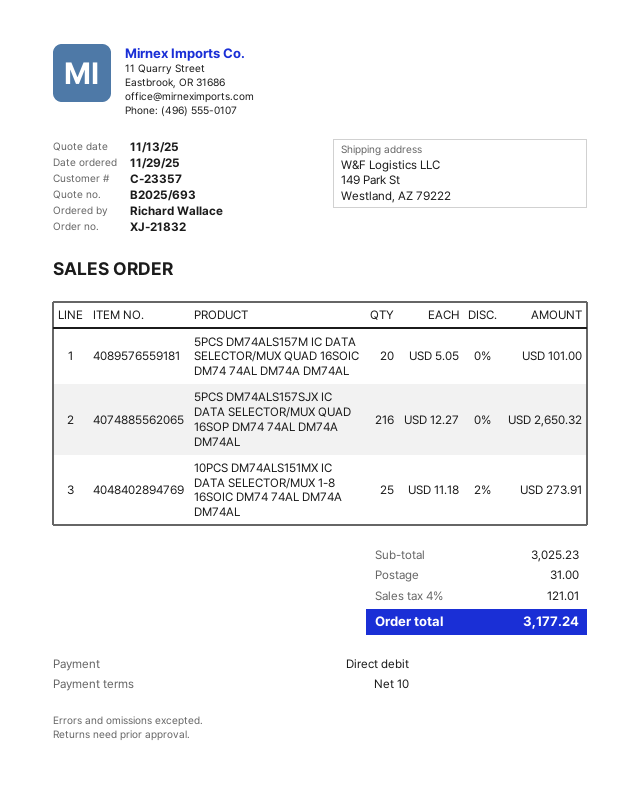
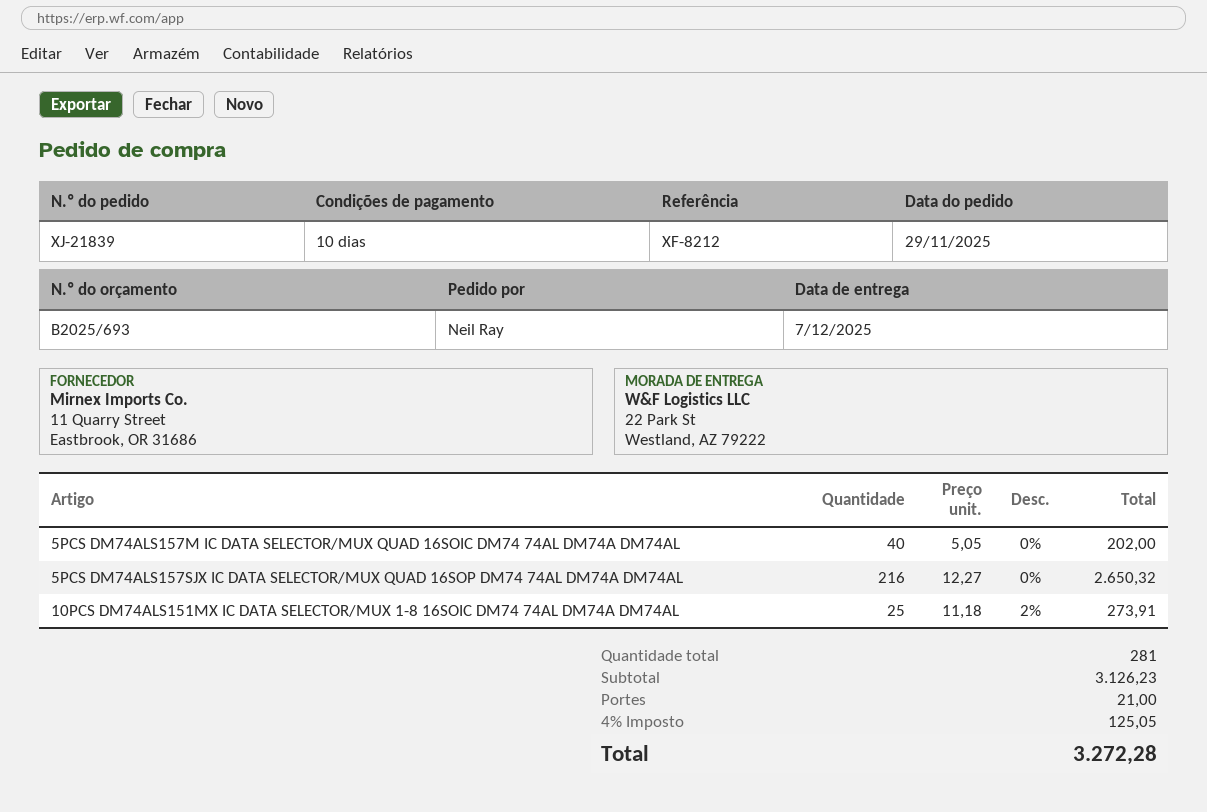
order number: XJ-21832 -> XJ-21839
ordered by: Richard Wallace -> Neil Ray
ship to: 149 Park St, Westland, AZ 79222 -> 22 Park St, Westland, AZ 79222
5PCS DM74ALS157M IC DATA SELECTOR/MUX QUAD 16SOIC DM74 74AL DM74A DM74AL: 20 x 5.05 = 101.00 -> 40 x 5.05 = 202.00
subtotal: 3025.23 -> 3126.23
shipping: 31.00 -> 21.00
tax: 4% = 121.01 -> 4% = 125.05
total: 3177.24 -> 3272.28

